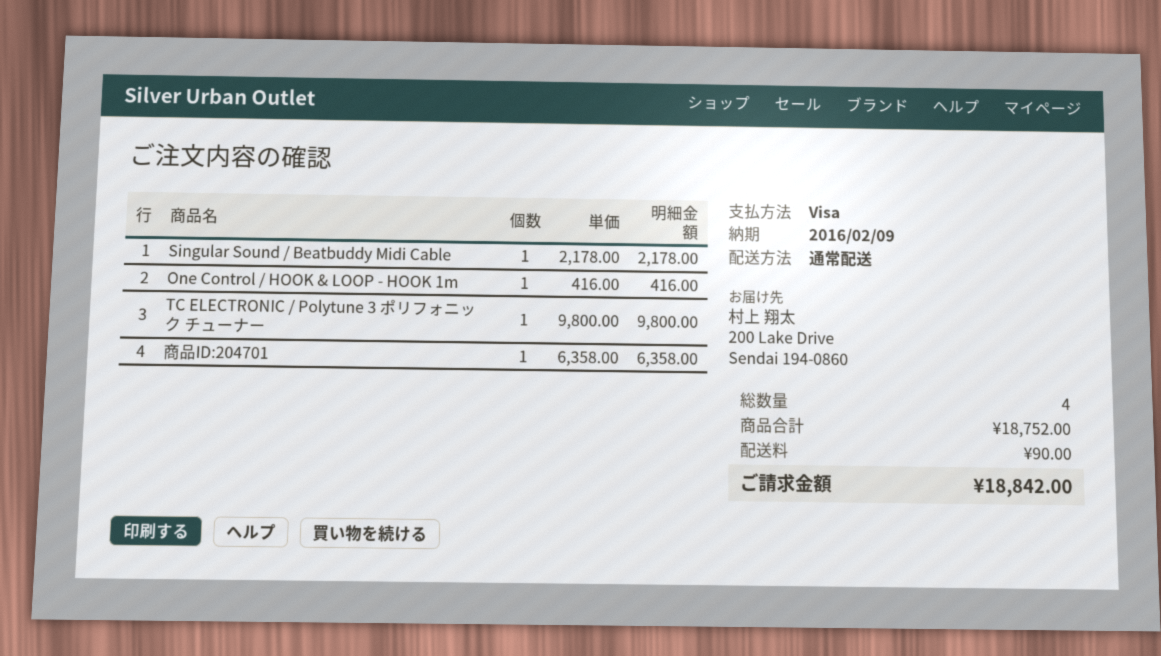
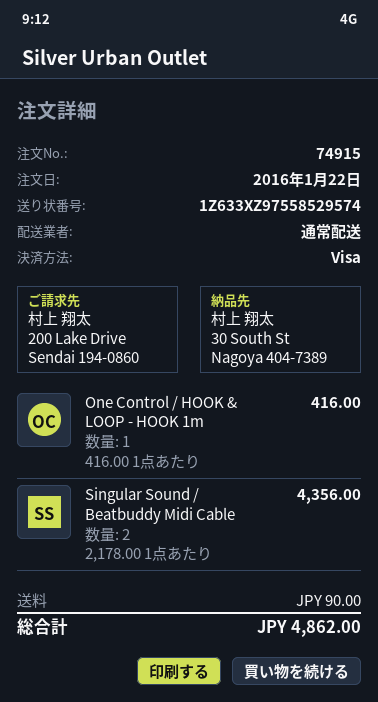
ship to: 200 Lake Drive, Sendai 194-0860 -> 30 South St, Nagoya 404-7389
Singular Sound / Beatbuddy Midi Cable: 1 x 2178.00 = 2178.00 -> 2 x 2178.00 = 4356.00
TC ELECTRONIC / Polytune 3 ポリフォニック チューナー: 1 x 9800.00 = 9800.00 -> none
商品ID:204701: 1 x 6358.00 = 6358.00 -> none
total: 18842.00 -> 4862.00

